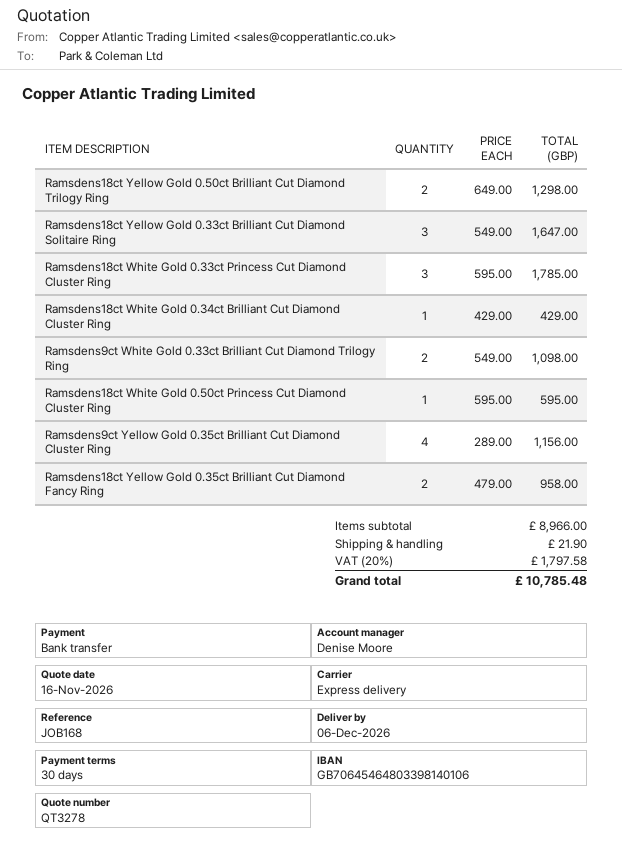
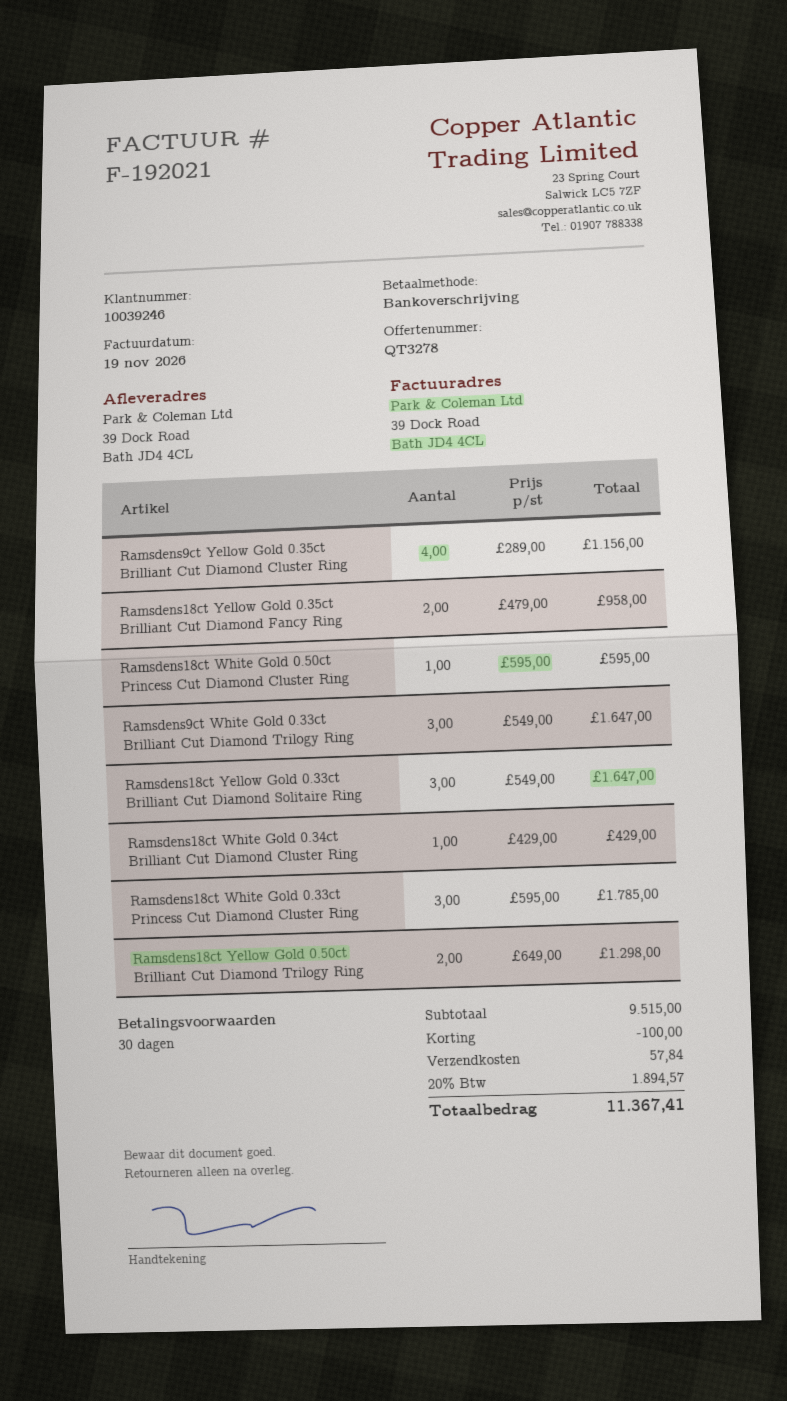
Ramsdens9ct White Gold 0.33ct Brilliant Cut Diamond Trilogy Ring: 2 x 549.00 = 1098.00 -> 3 x 549.00 = 1647.00
subtotal: 8966.00 -> 9515.00
discount: none -> 100.00
shipping: 21.90 -> 57.84
tax: 20% = 1797.58 -> 20% = 1894.57
total: 10785.48 -> 11367.41

